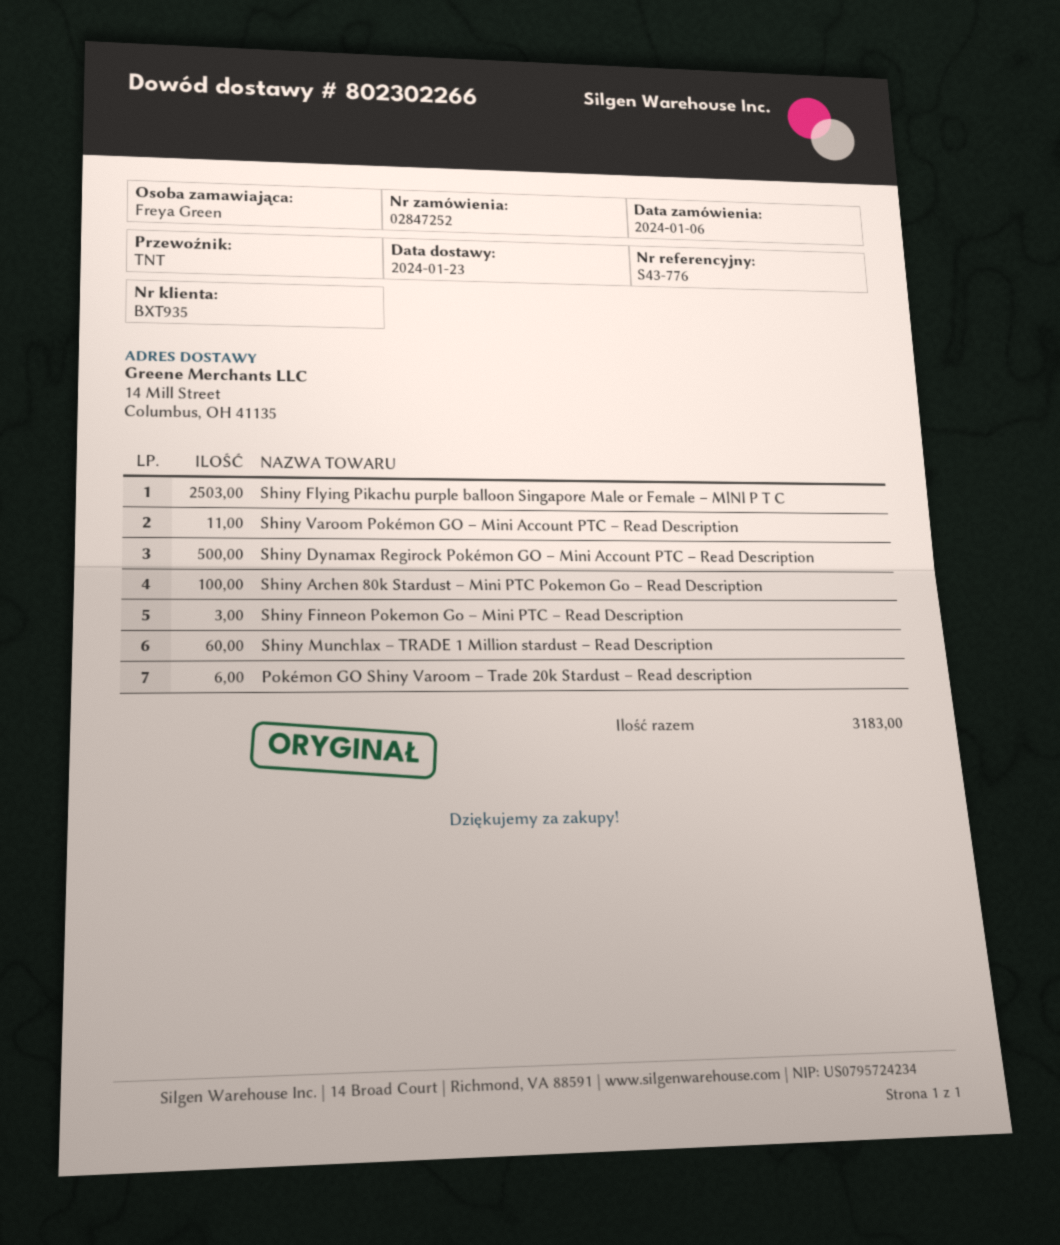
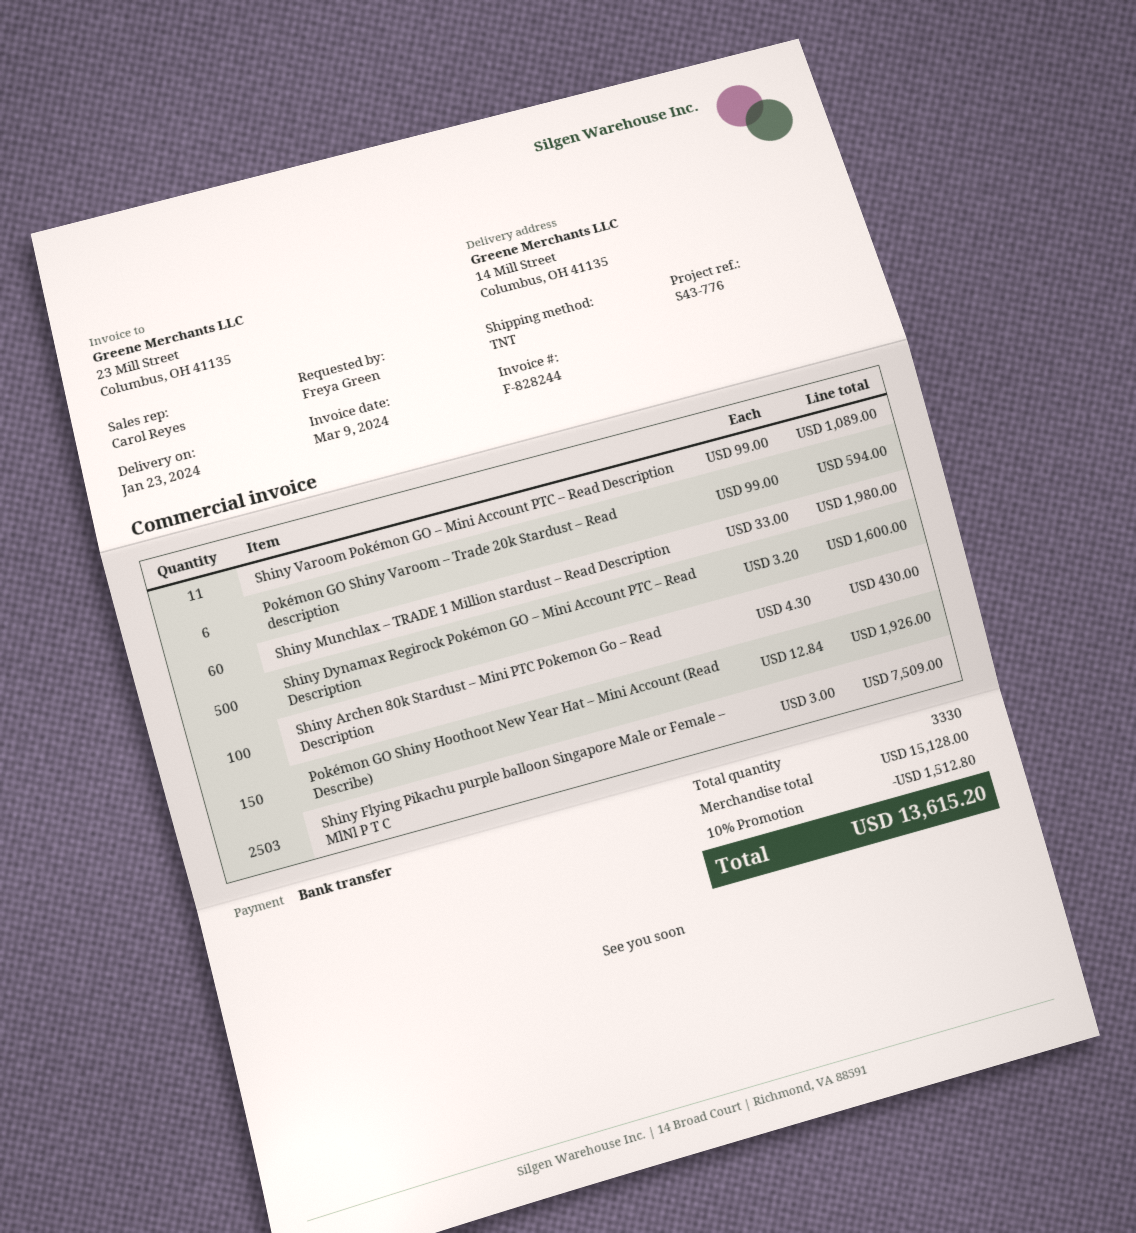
Shiny Finneon Pokemon Go – Mini PTC – Read Description: 3 -> none
Pokémon GO Shiny Hoothoot New Year Hat – Mini Account (Read Describe): none -> 150
total quantity: 3183 -> 3330

